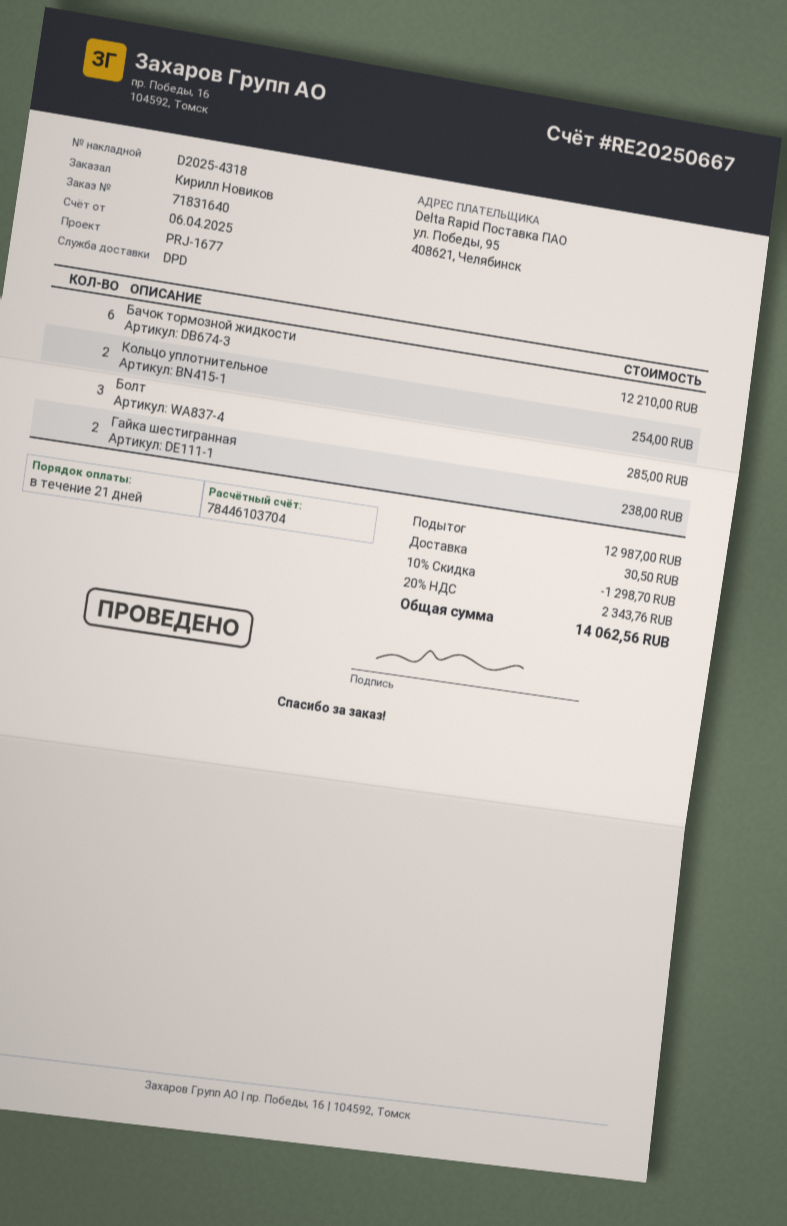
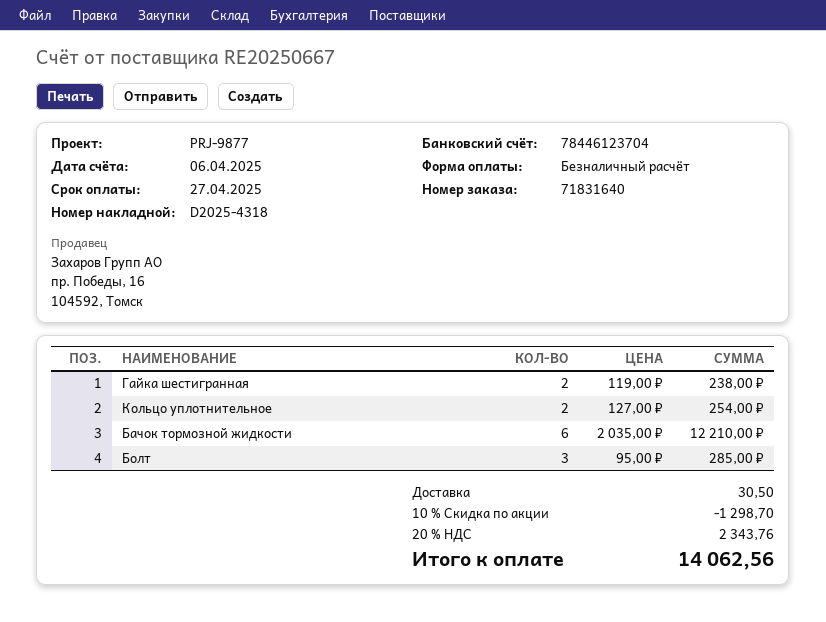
reference: PRJ-1677 -> PRJ-9877
bank account: 78446103704 -> 78446123704

